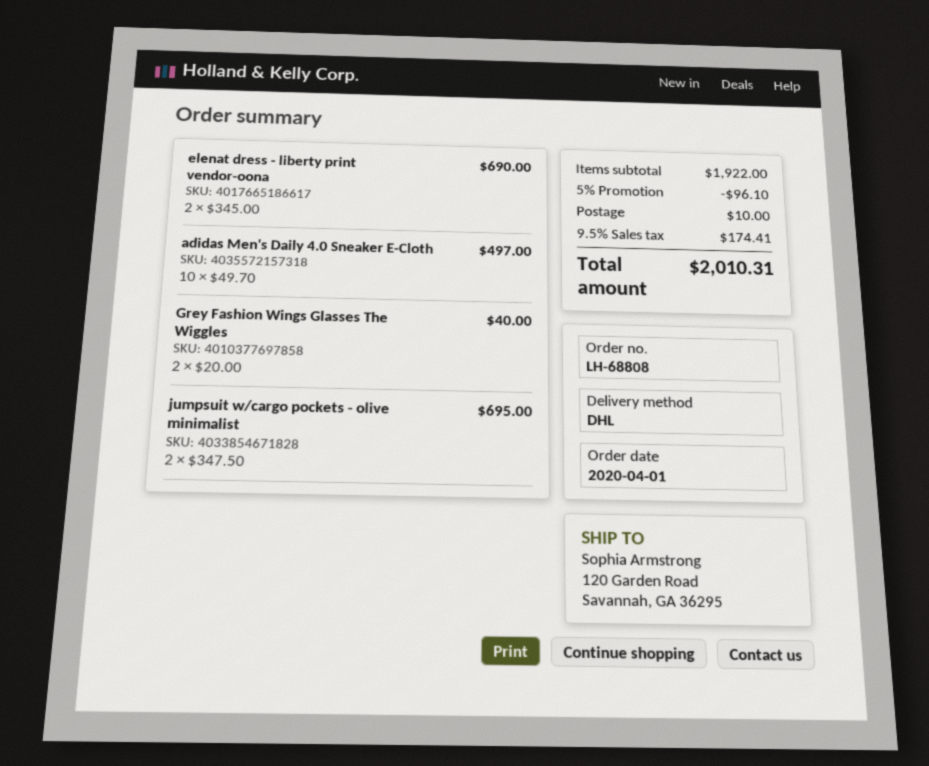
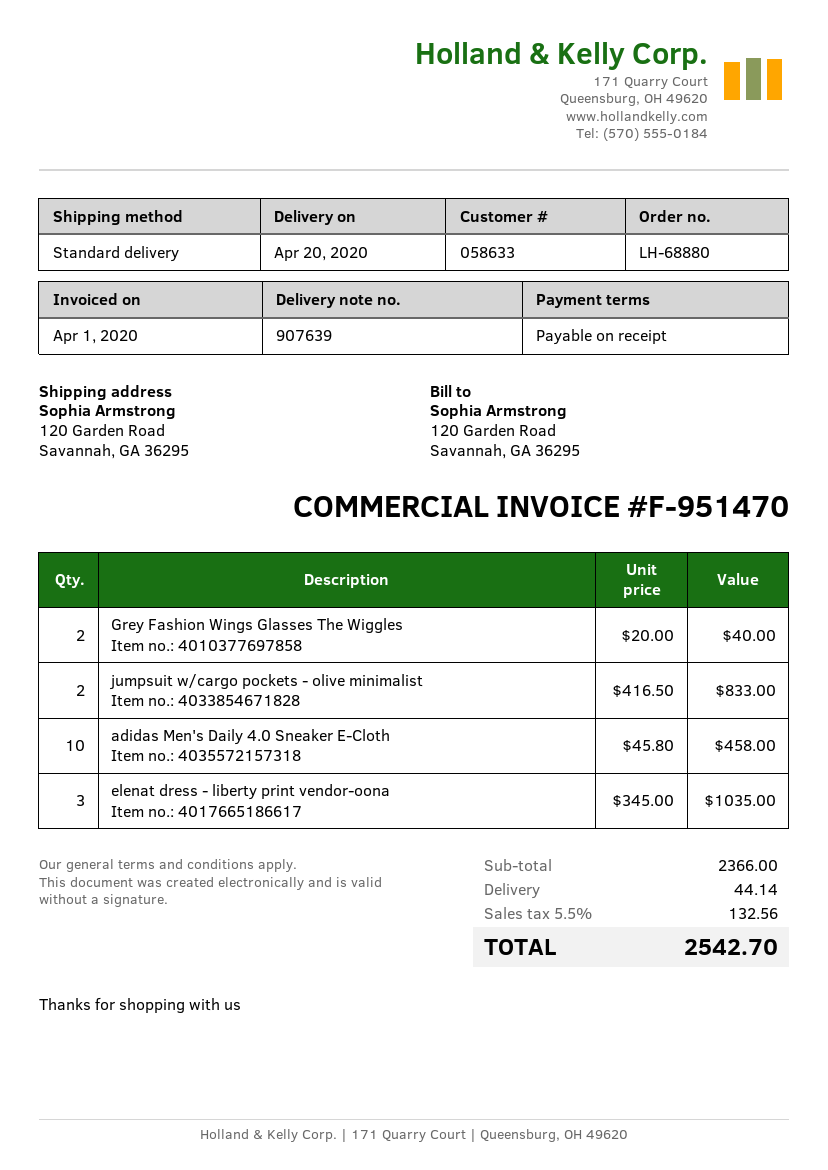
order number: LH-68808 -> LH-68880
shipping method: DHL -> standard
elenat dress - liberty print vendor-oona: 2 x 345.00 = 690.00 -> 3 x 345.00 = 1035.00
adidas Men's Daily 4.0 Sneaker E-Cloth: 10 x 49.70 = 497.00 -> 10 x 45.80 = 458.00
jumpsuit w/cargo pockets - olive minimalist: 2 x 347.50 = 695.00 -> 2 x 416.50 = 833.00
subtotal: 1922.00 -> 2366.00
discount: 5% = 96.10 -> none
shipping: 10.00 -> 44.14
tax: 9.5% = 174.41 -> 5.5% = 132.56
total: 2010.31 -> 2542.70

